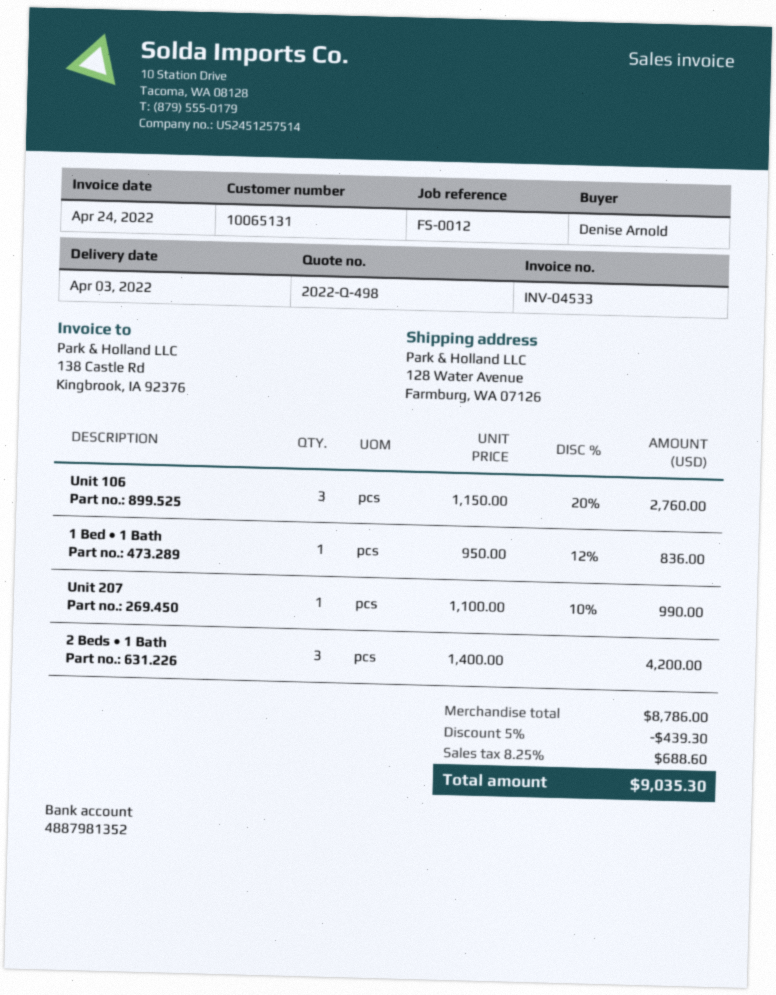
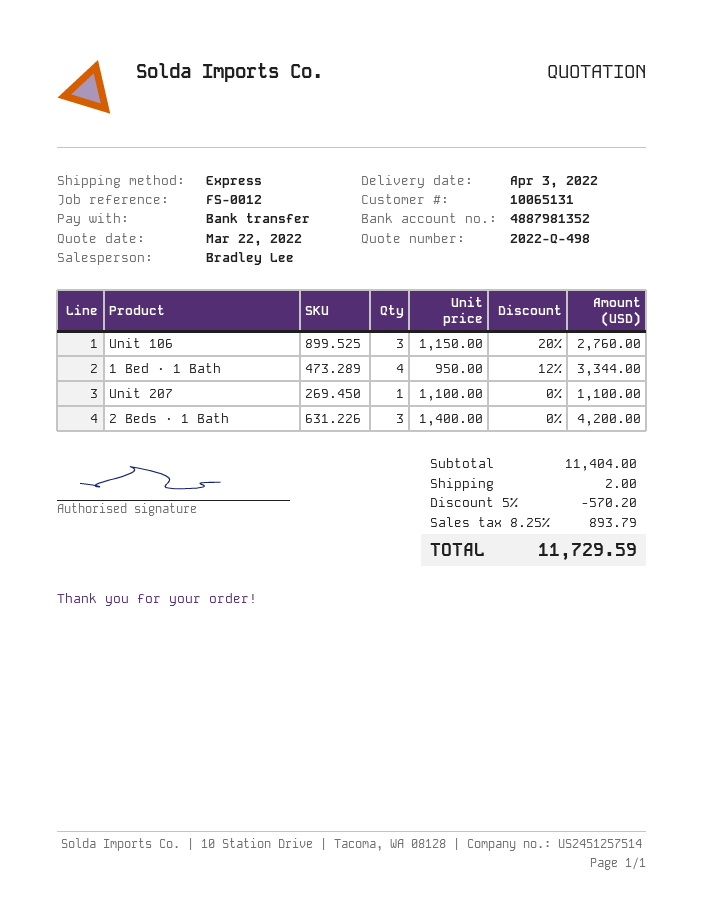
1 Bed • 1 Bath: 1 x 950.00 - 12% = 836.00 -> 4 x 950.00 - 12% = 3344.00
Unit 207: 1 x 1100.00 - 10% = 990.00 -> 1 x 1100.00 = 1100.00
subtotal: 8786.00 -> 11404.00
discount: 5% = 439.30 -> 5% = 570.20
shipping: none -> 2.00
tax: 8.25% = 688.60 -> 8.25% = 893.79
total: 9035.30 -> 11729.59

